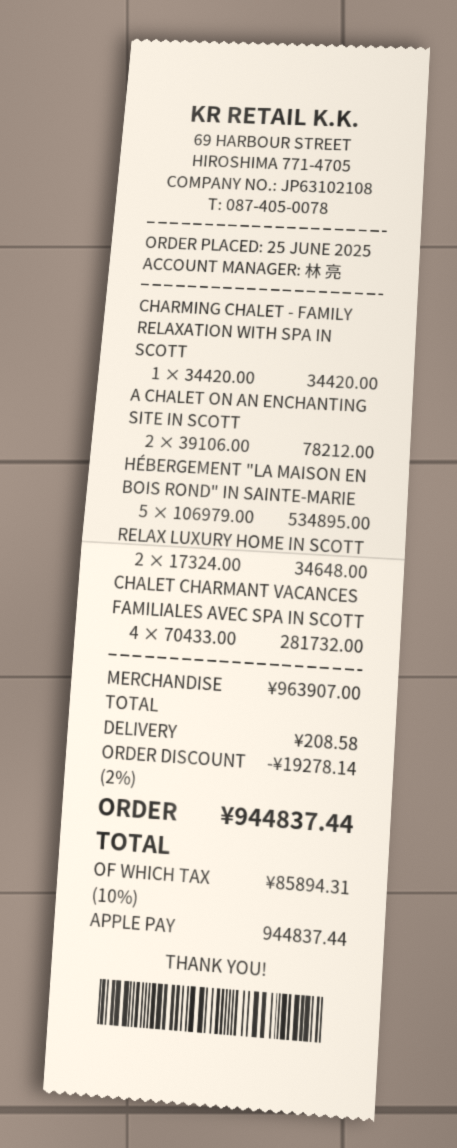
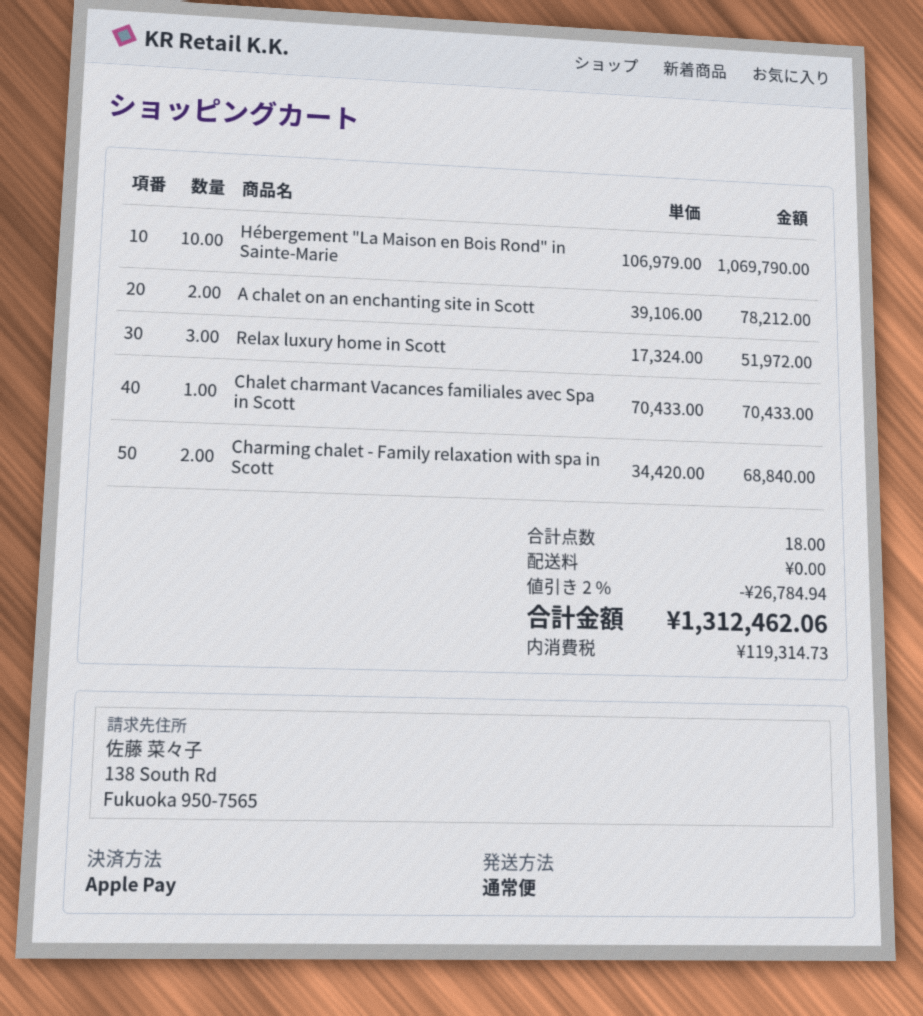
CHARMING CHALET - FAMILY RELAXATION WITH SPA IN SCOTT: 1 x 34420.00 = 34420.00 -> 2 x 34420.00 = 68840.00
HÉBERGEMENT "LA MAISON EN BOIS ROND" IN SAINTE-MARIE: 5 x 106979.00 = 534895.00 -> 10 x 106979.00 = 1069790.00
RELAX LUXURY HOME IN SCOTT: 2 x 17324.00 = 34648.00 -> 3 x 17324.00 = 51972.00
CHALET CHARMANT VACANCES FAMILIALES AVEC SPA IN SCOTT: 4 x 70433.00 = 281732.00 -> 1 x 70433.00 = 70433.00
discount: 2% = 19278.14 -> 2% = 26784.94
shipping: 208.58 -> 0.00
tax: 85894.31 -> 119314.73
total: 944837.44 -> 1312462.06

